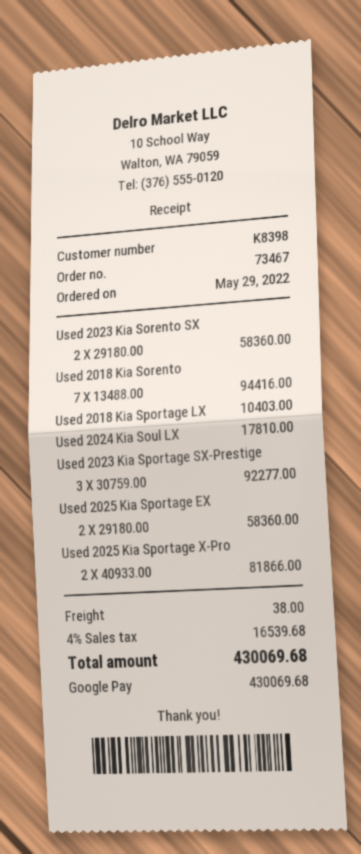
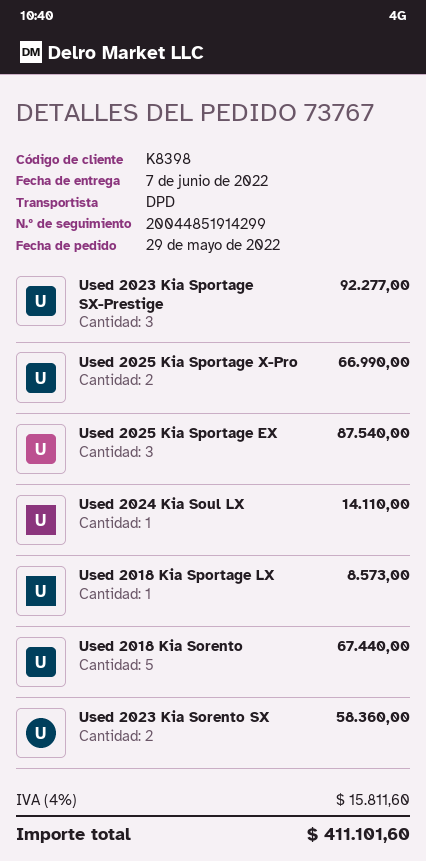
order number: 73467 -> 73767
Used 2018 Kia Sorento: 7 for 94416.00 -> 5 for 67440.00
Used 2018 Kia Sportage LX: 1 for 10403.00 -> 1 for 8573.00
Used 2024 Kia Soul LX: 1 for 17810.00 -> 1 for 14110.00
Used 2025 Kia Sportage EX: 2 for 58360.00 -> 3 for 87540.00
Used 2025 Kia Sportage X-Pro: 2 for 81866.00 -> 2 for 66990.00
shipping: 38.00 -> none
tax: 4% = 16539.68 -> 4% = 15811.60
total: 430069.68 -> 411101.60

